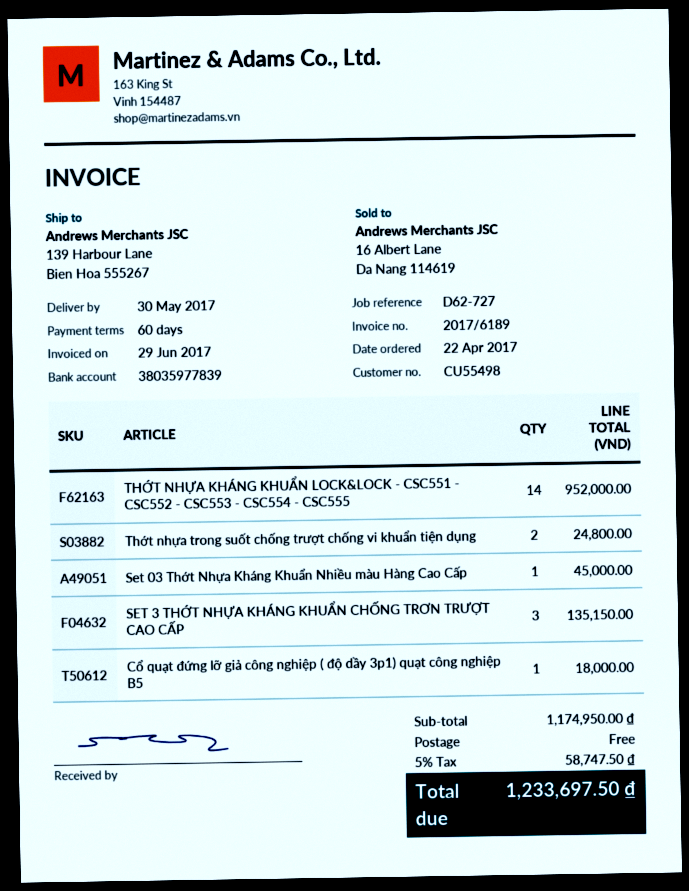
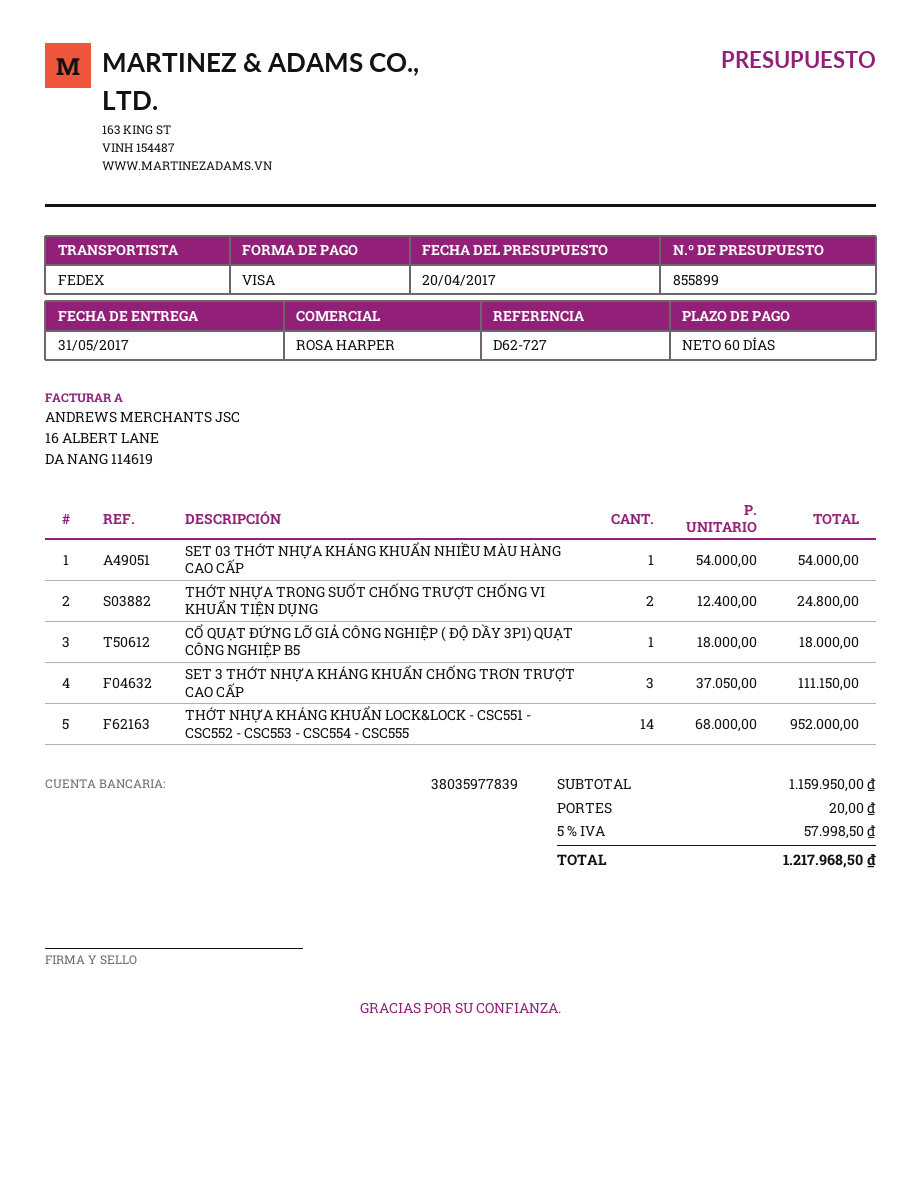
delivery date: 2017-05-30 -> 2017-05-31
Set 03 Thớt Nhựa Kháng Khuẩn Nhiều màu Hàng Cao Cấp: 1 for 45000.00 -> 1 for 54000.00
SET 3 THỚT NHỰA KHÁNG KHUẨN CHỐNG TRƠN TRƯỢT CAO CẤP: 3 for 135150.00 -> 3 for 111150.00
subtotal: 1174950.00 -> 1159950.00
shipping: 0.00 -> 20.00
tax: 5% = 58747.50 -> 5% = 57998.50
total: 1233697.50 -> 1217968.50

